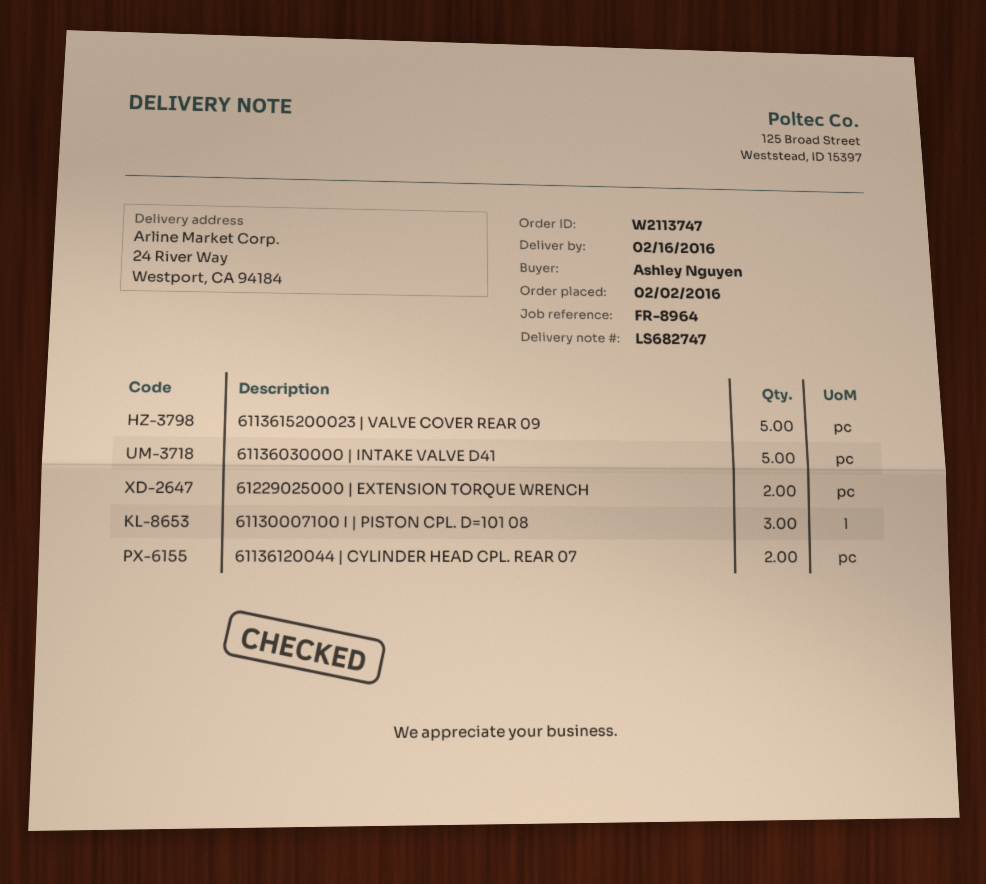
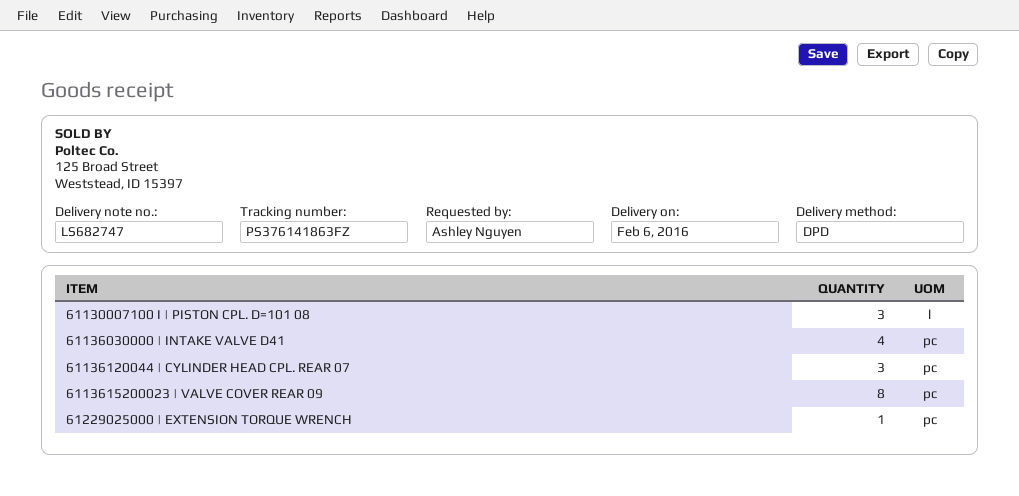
delivery date: 2016-02-16 -> 2016-02-06
6113615200023 | VALVE COVER REAR 09: 5 -> 8
61136030000 | INTAKE VALVE D41: 5 -> 4
61229025000 | EXTENSION TORQUE WRENCH: 2 -> 1
61136120044 | CYLINDER HEAD CPL. REAR 07: 2 -> 3

